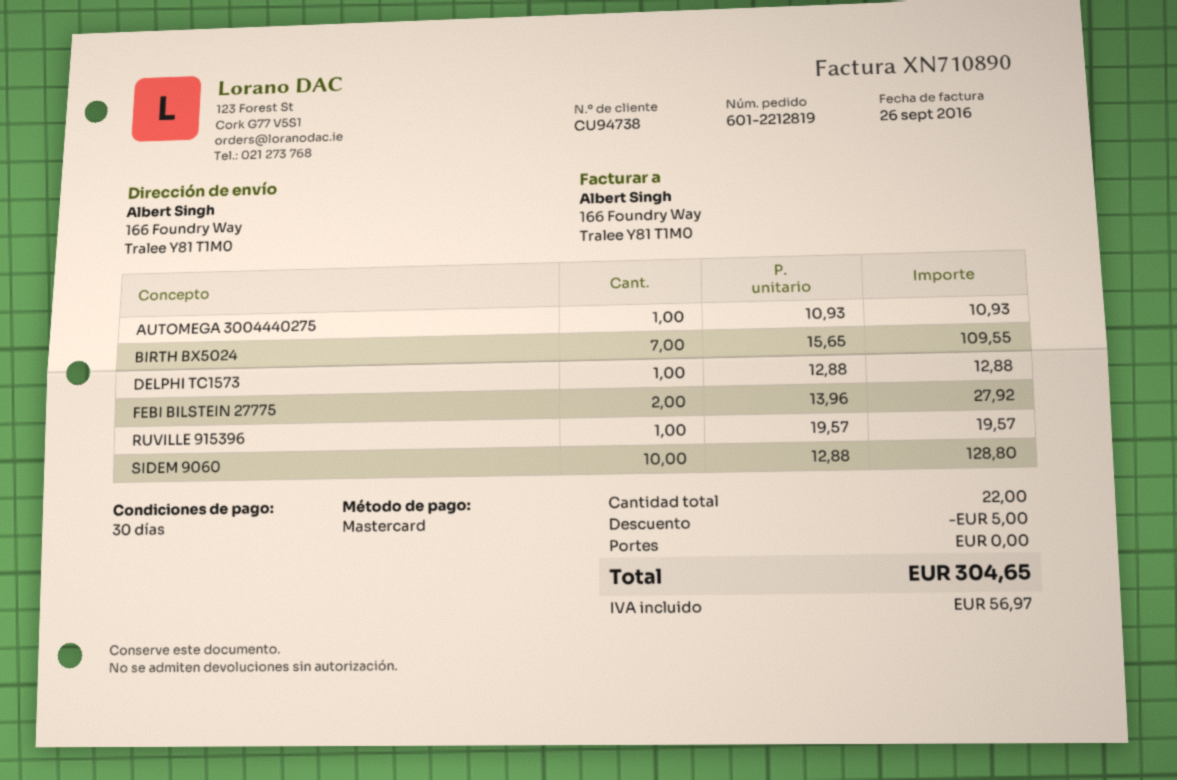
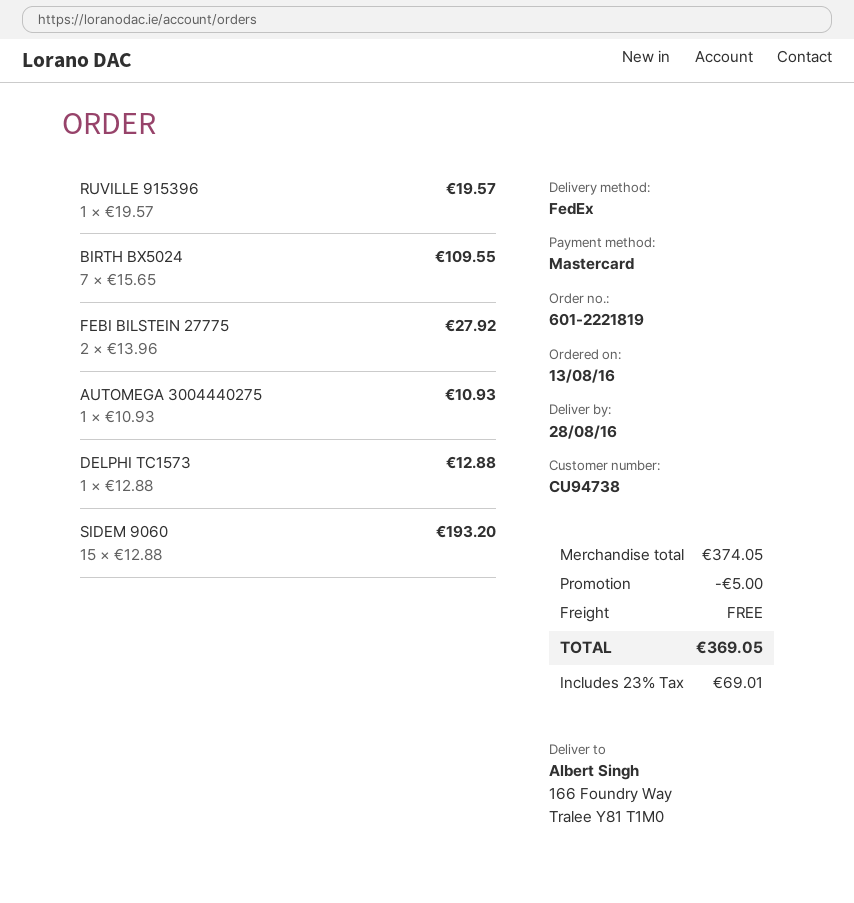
order number: 601-2212819 -> 601-2221819
SIDEM 9060: 10 x 12.88 = 128.80 -> 15 x 12.88 = 193.20
tax: 56.97 -> 69.01
total: 304.65 -> 369.05

